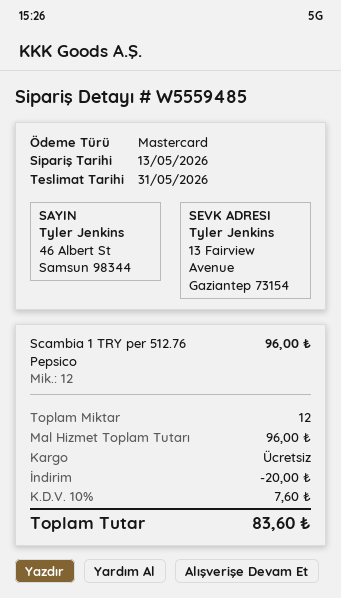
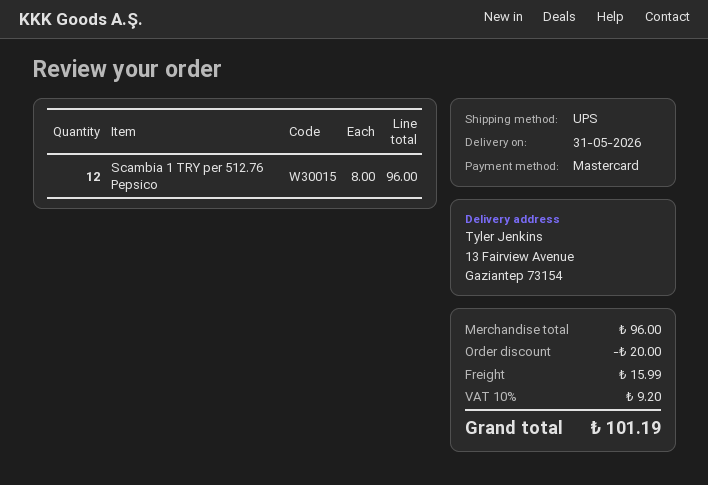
shipping: 0.00 -> 15.99
tax: 10% = 7.60 -> 10% = 9.20
total: 83.60 -> 101.19

